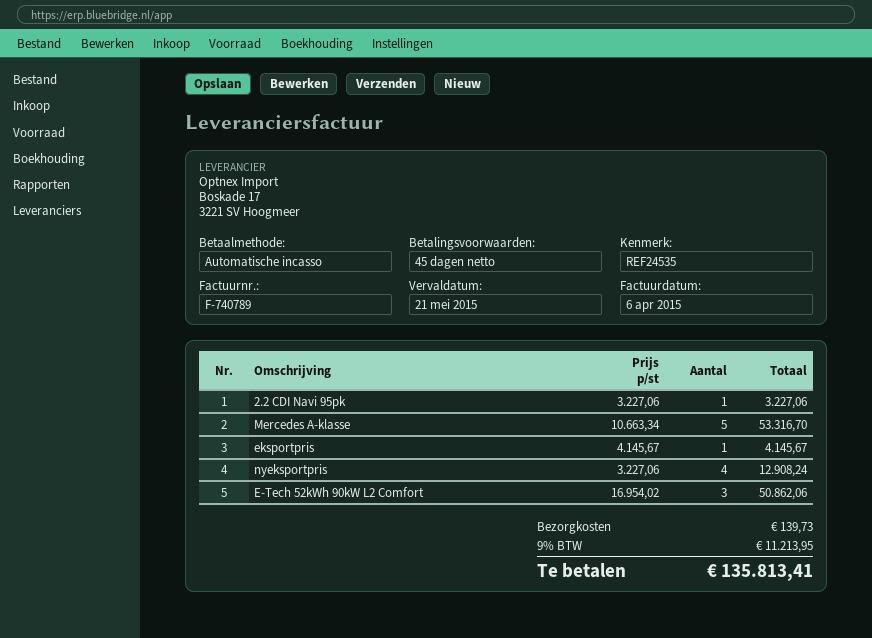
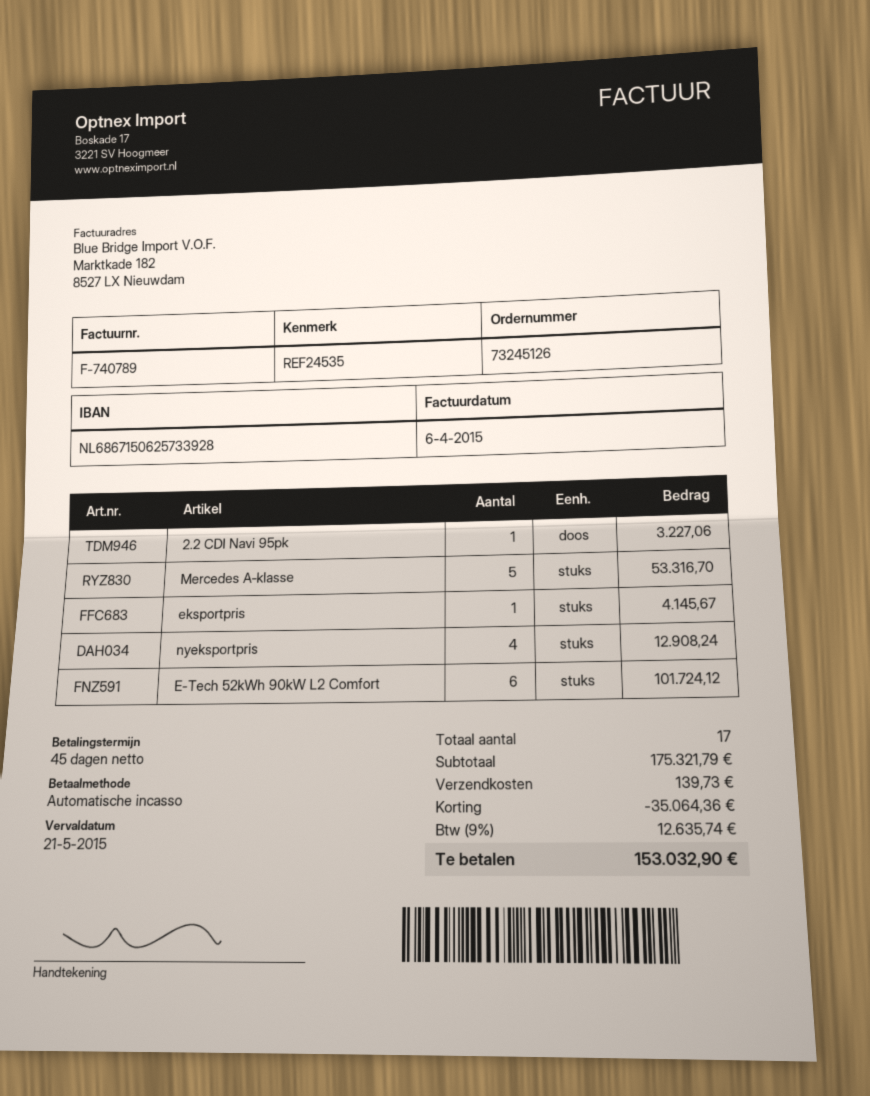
E-Tech 52kWh 90kW L2 Comfort: 3 for 50862.06 -> 6 for 101724.12
discount: none -> 35064.36
tax: 9% = 11213.95 -> 9% = 12635.74
total: 135813.41 -> 153032.90

